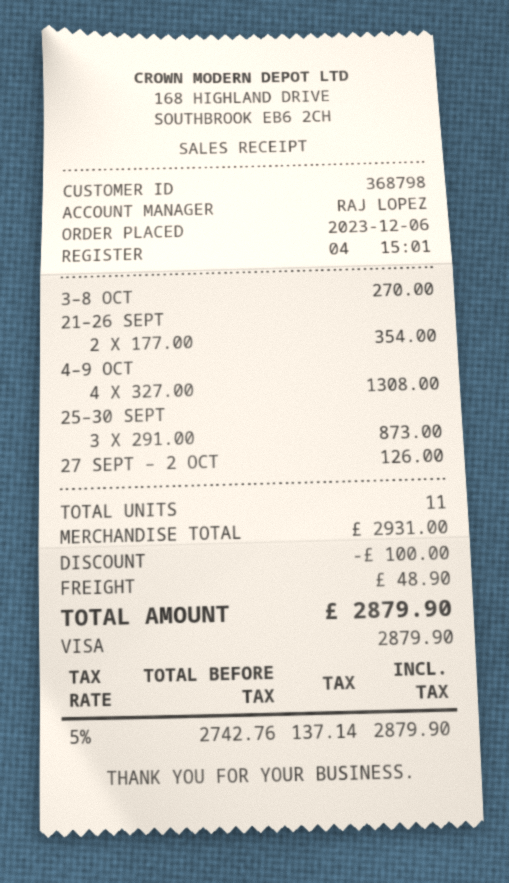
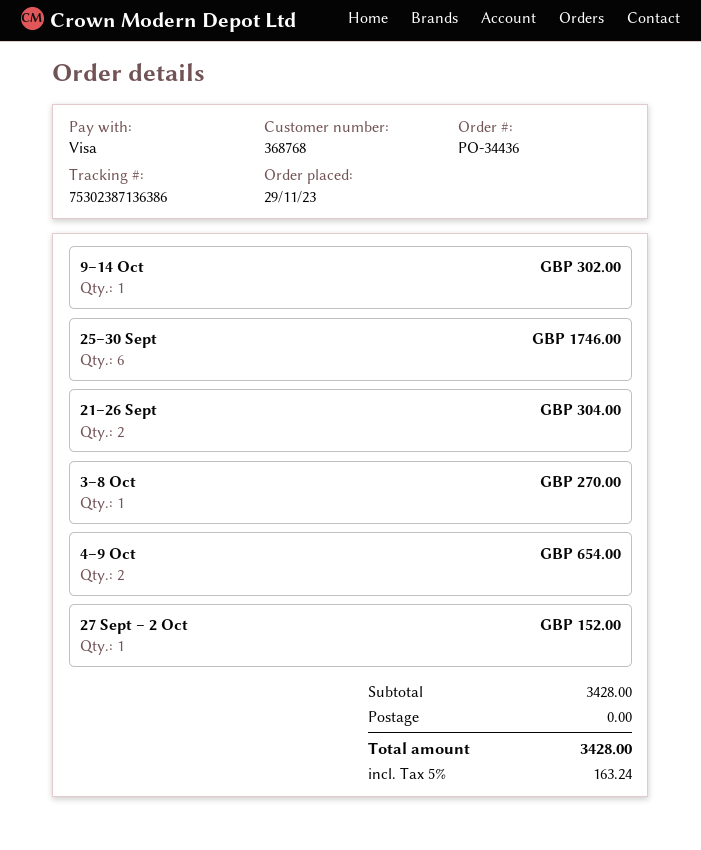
order date: 2023-12-06 -> 2023-11-29
customer number: 368798 -> 368768
21–26 SEPT: 2 for 354.00 -> 2 for 304.00
4–9 OCT: 4 for 1308.00 -> 2 for 654.00
25–30 SEPT: 3 for 873.00 -> 6 for 1746.00
27 SEPT – 2 OCT: 1 for 126.00 -> 1 for 152.00
9–14 Oct: none -> 1 for 302.00
subtotal: 2931.00 -> 3428.00
discount: 100.00 -> none
shipping: 48.90 -> 0.00
tax: 5% = 137.14 -> 5% = 163.24
total: 2879.90 -> 3428.00

